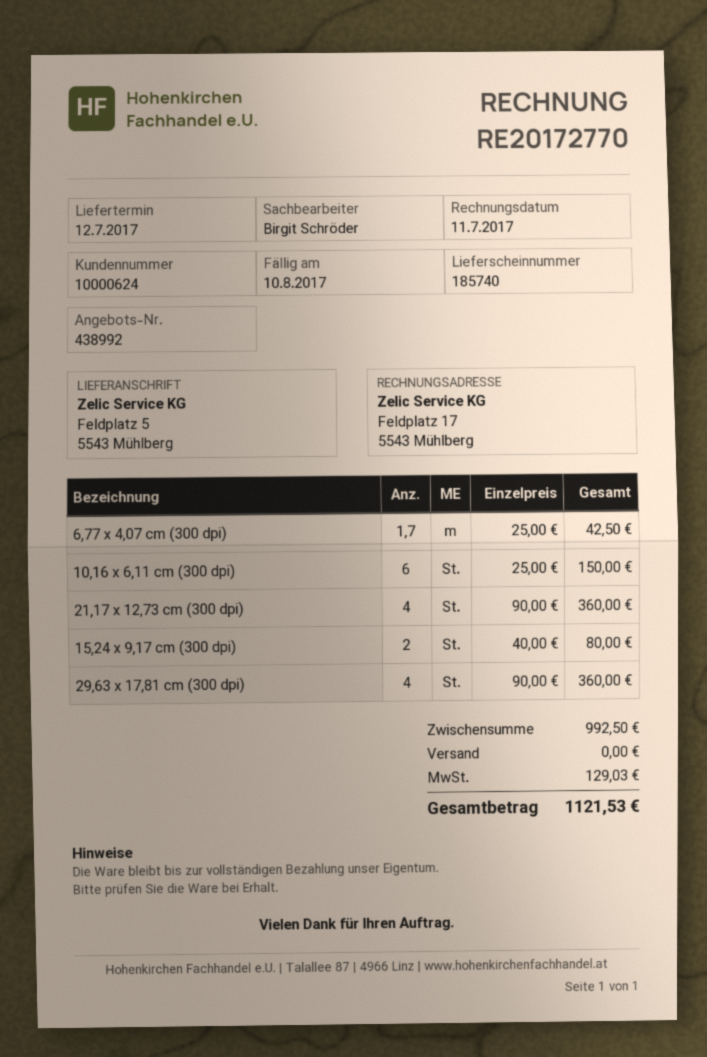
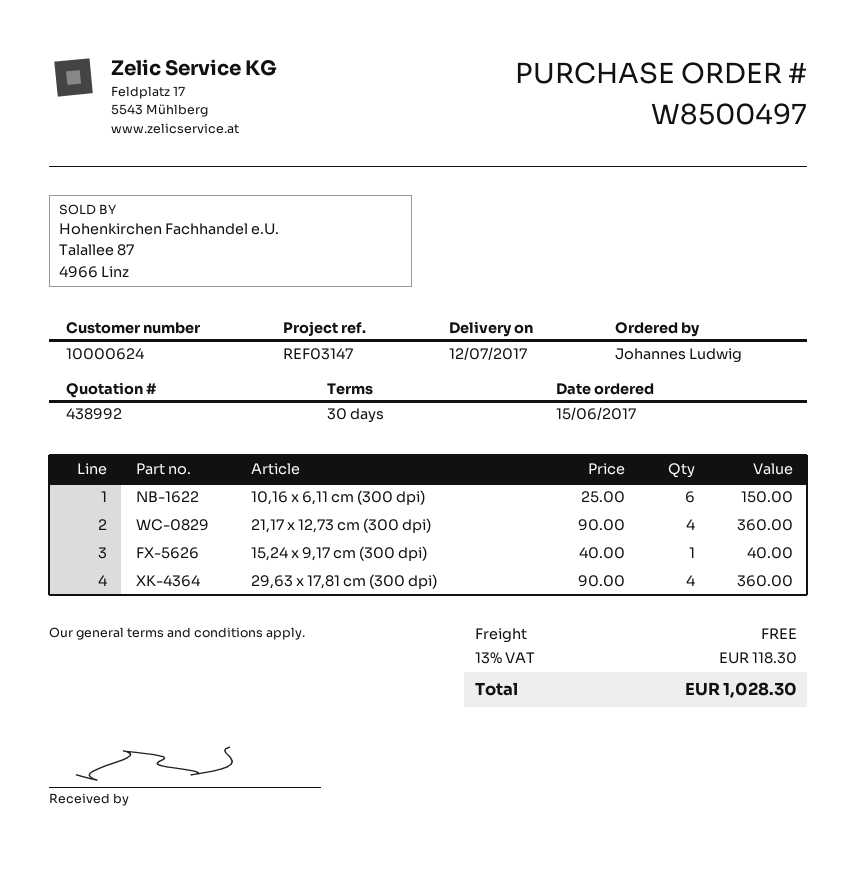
6,77 x 4,07 cm (300 dpi): 1.7 x 25.00 = 42.50 -> none
15,24 x 9,17 cm (300 dpi): 2 x 40.00 = 80.00 -> 1 x 40.00 = 40.00
tax: 129.03 -> 118.30
total: 1121.53 -> 1028.30

